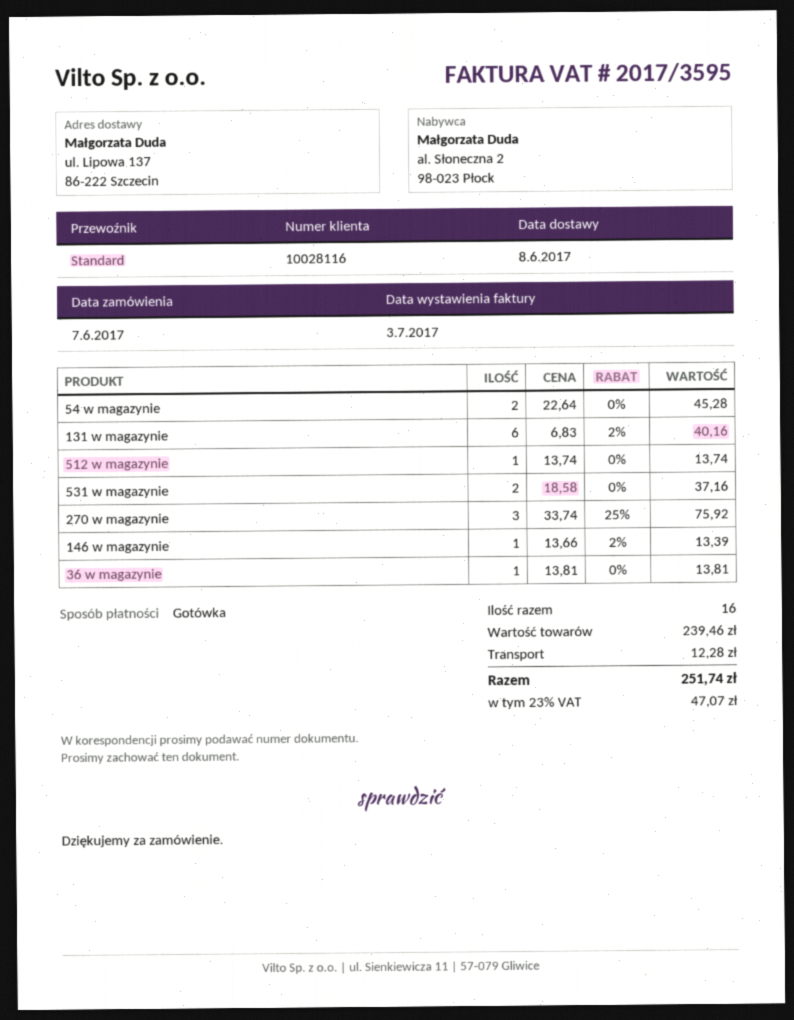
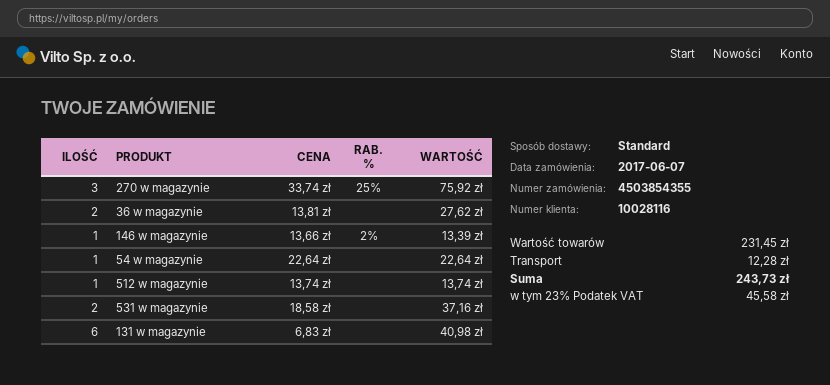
54 w magazynie: 2 x 22.64 = 45.28 -> 1 x 22.64 = 22.64
131 w magazynie: 6 x 6.83 - 2% = 40.16 -> 6 x 6.83 = 40.98
36 w magazynie: 1 x 13.81 = 13.81 -> 2 x 13.81 = 27.62
subtotal: 239.46 -> 231.45
tax: 23% = 47.07 -> 23% = 45.58
total: 251.74 -> 243.73

